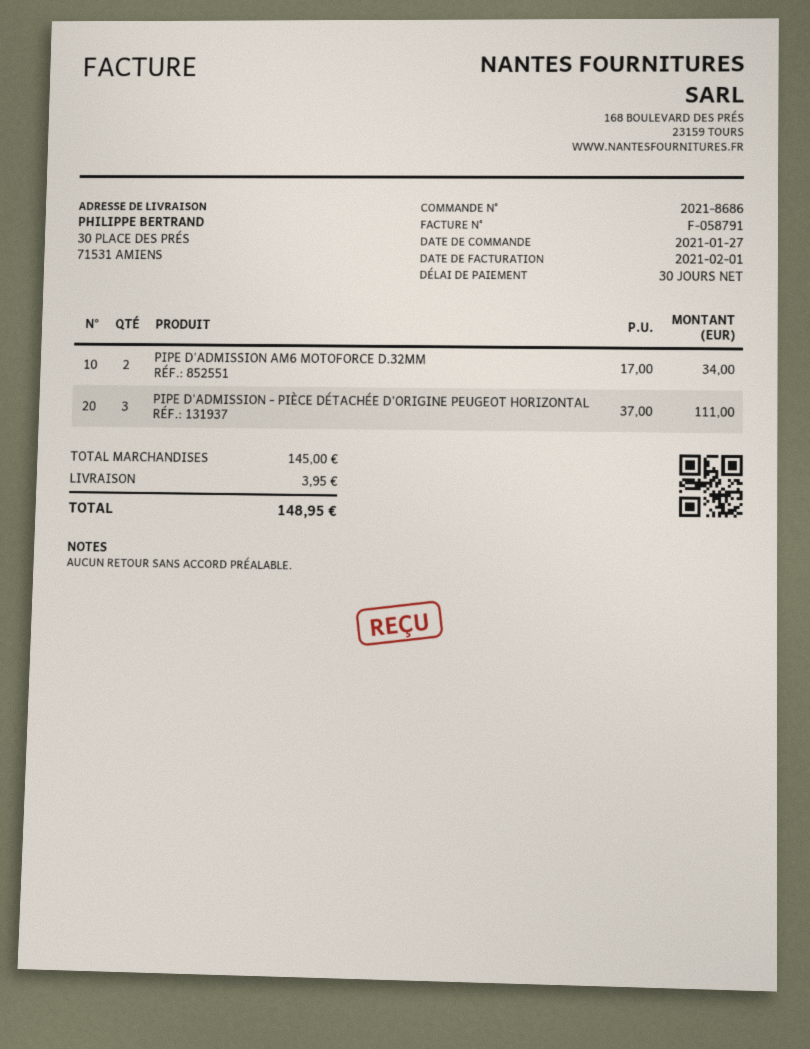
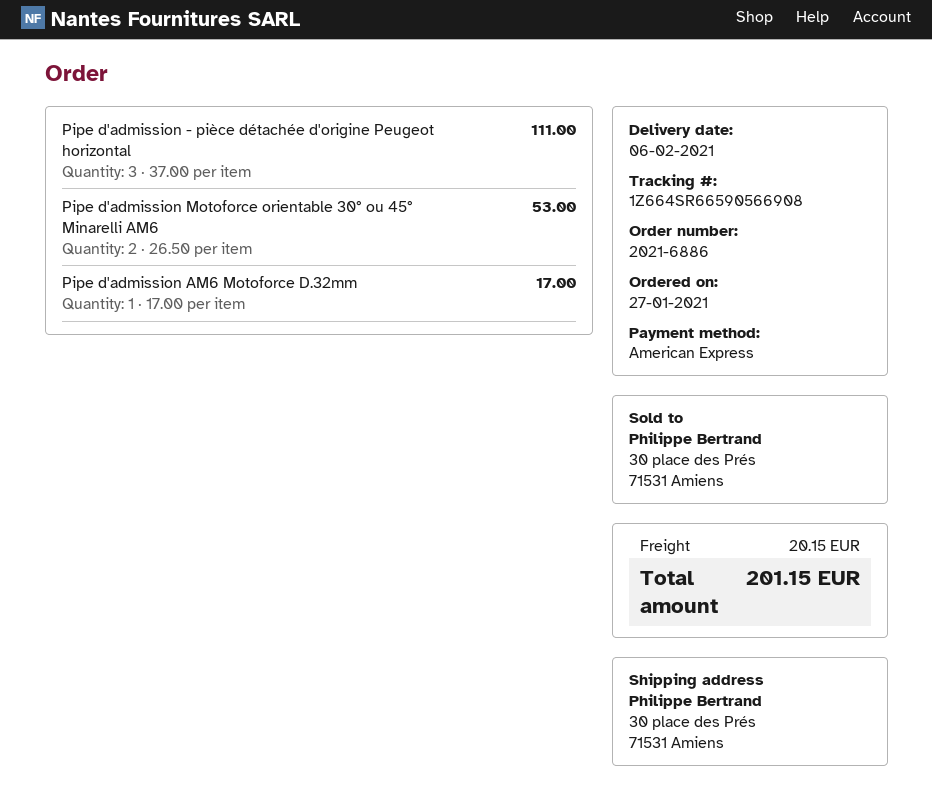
order number: 2021-8686 -> 2021-6886
PIPE D'ADMISSION AM6 MOTOFORCE D.32MM: 2 x 17.00 = 34.00 -> 1 x 17.00 = 17.00
Pipe d'admission Motoforce orientable 30° ou 45° Minarelli AM6: none -> 2 x 26.50 = 53.00
shipping: 3.95 -> 20.15
total: 148.95 -> 201.15

